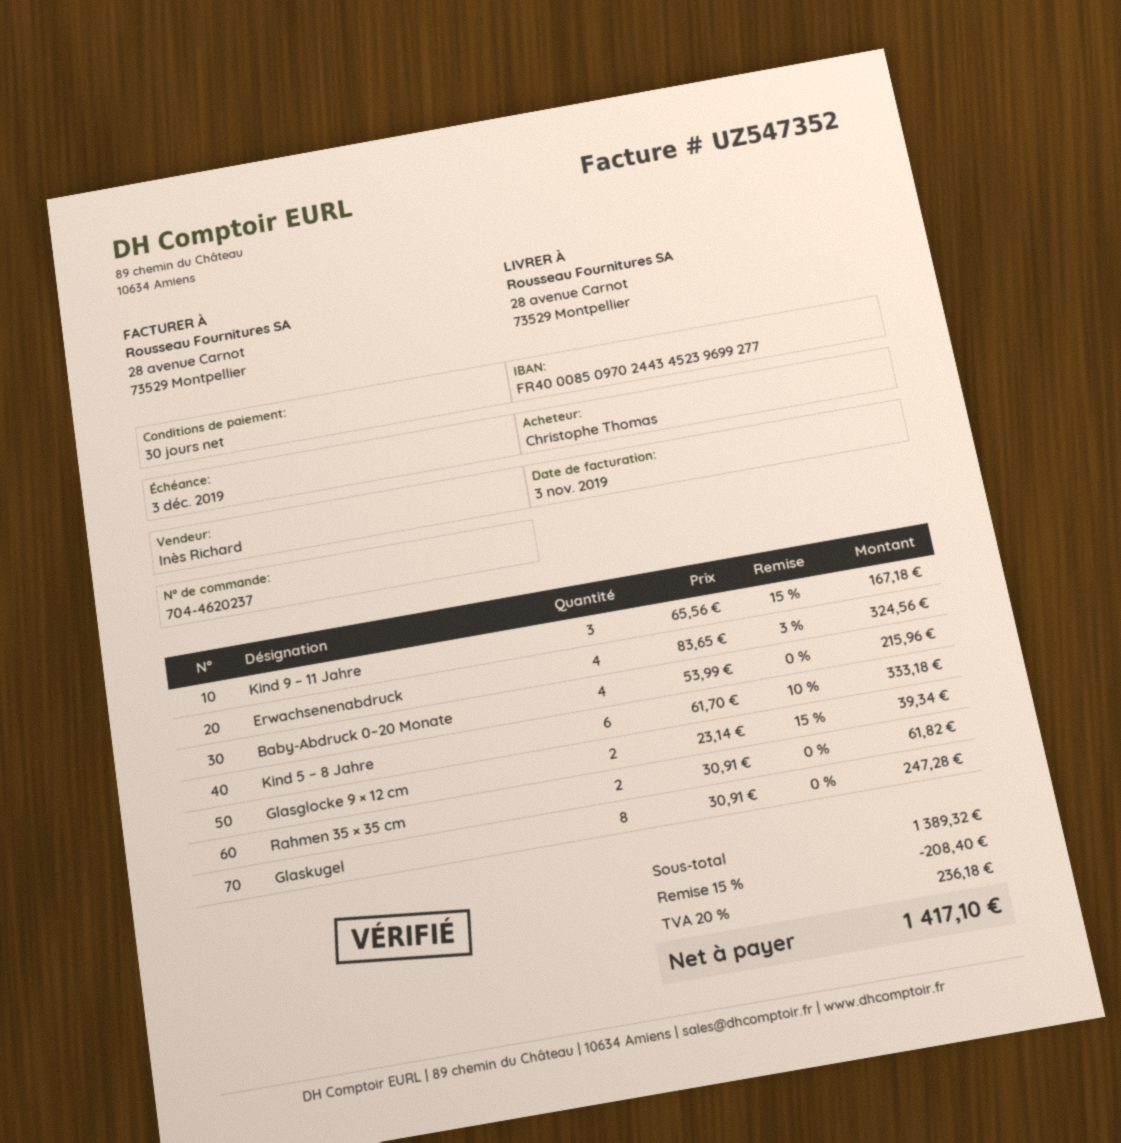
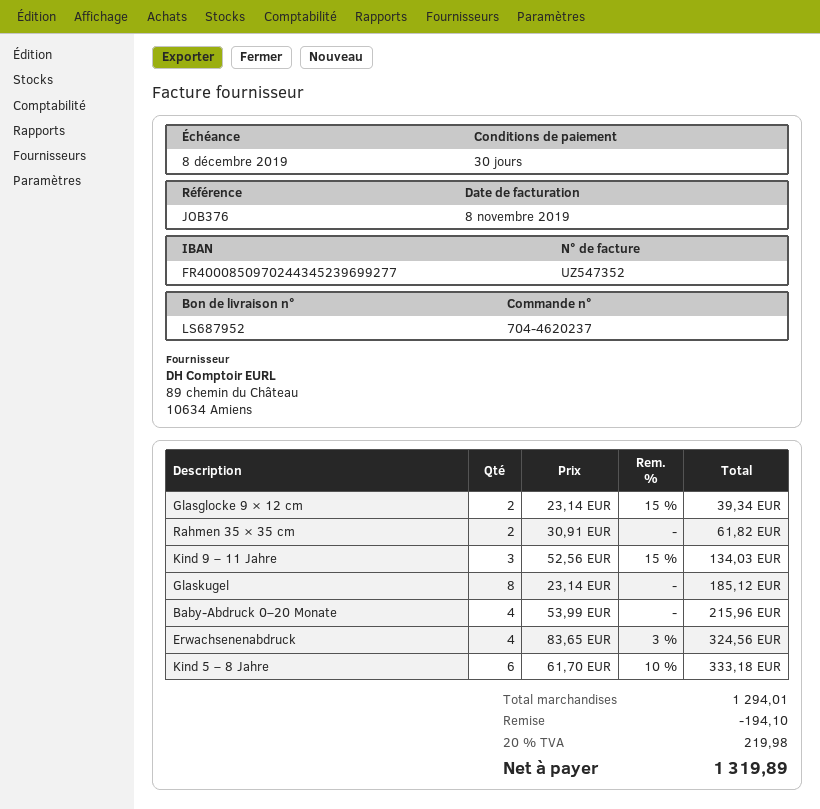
invoice date: 2019-11-03 -> 2019-11-08
due date: 2019-12-03 -> 2019-12-08
Kind 9 – 11 Jahre: 3 x 65.56 - 15% = 167.18 -> 3 x 52.56 - 15% = 134.03
Glaskugel: 8 x 30.91 = 247.28 -> 8 x 23.14 = 185.12
subtotal: 1389.32 -> 1294.01
discount: 208.40 -> 194.10
tax: 20% = 236.18 -> 20% = 219.98
total: 1417.10 -> 1319.89

